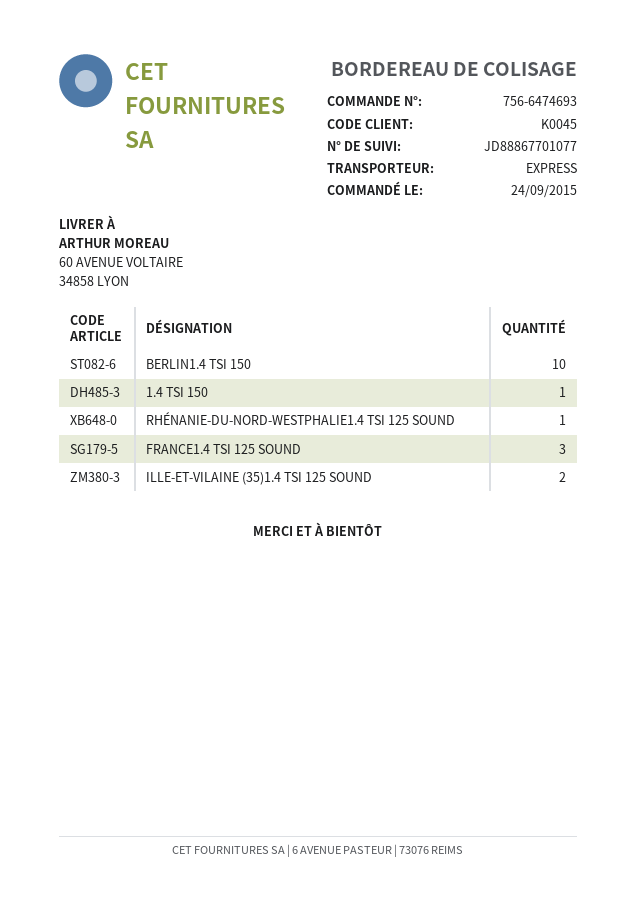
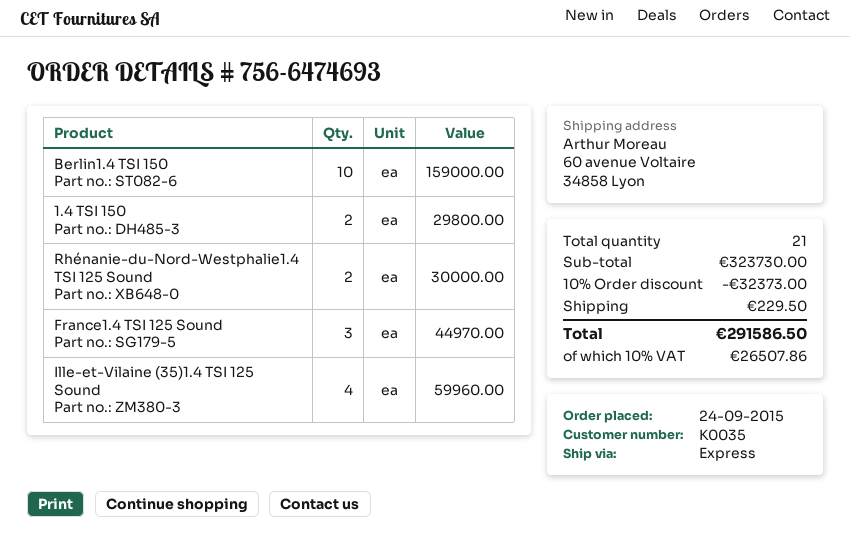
customer number: K0045 -> K0035
1.4 TSI 150: 1 -> 2
RHÉNANIE-DU-NORD-WESTPHALIE1.4 TSI 125 SOUND: 1 -> 2
ILLE-ET-VILAINE (35)1.4 TSI 125 SOUND: 2 -> 4

